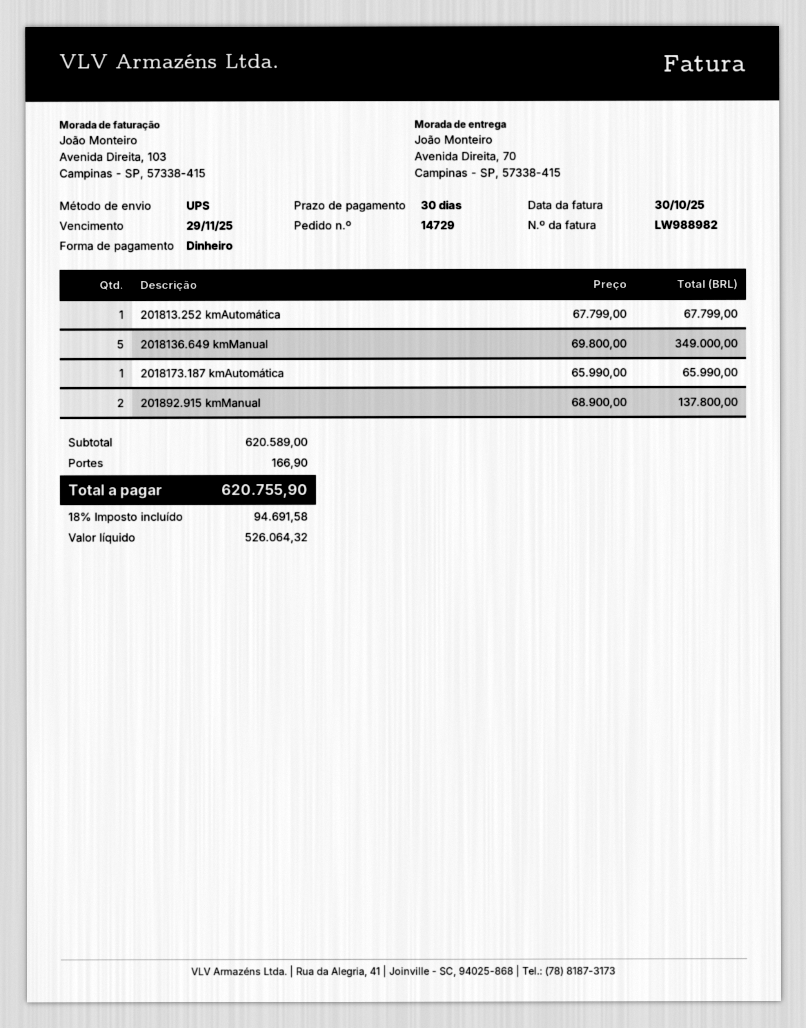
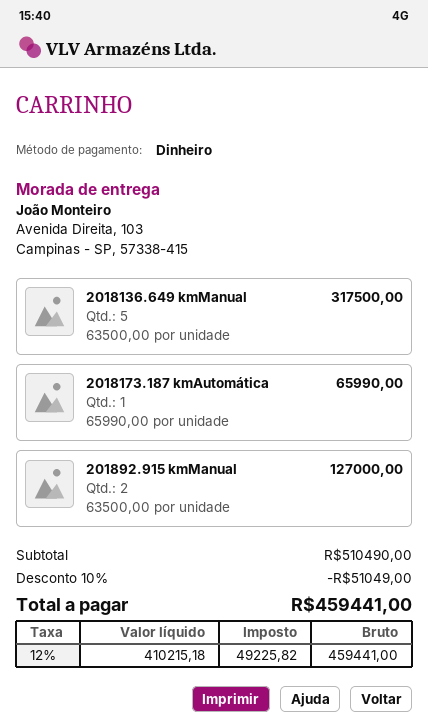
ship to: Avenida Direita, 70, Campinas - SP, 57338-415 -> Avenida Direita, 103, Campinas - SP, 57338-415
201813.252 kmAutomática: 1 x 67799.00 = 67799.00 -> none
2018136.649 kmManual: 5 x 69800.00 = 349000.00 -> 5 x 63500.00 = 317500.00
201892.915 kmManual: 2 x 68900.00 = 137800.00 -> 2 x 63500.00 = 127000.00
subtotal: 620589.00 -> 510490.00
discount: none -> 10% = 51049.00
shipping: 166.90 -> none
net: 526064.32 -> 410215.18
tax: 18% = 94691.58 -> 12% = 49225.82
total: 620755.90 -> 459441.00

